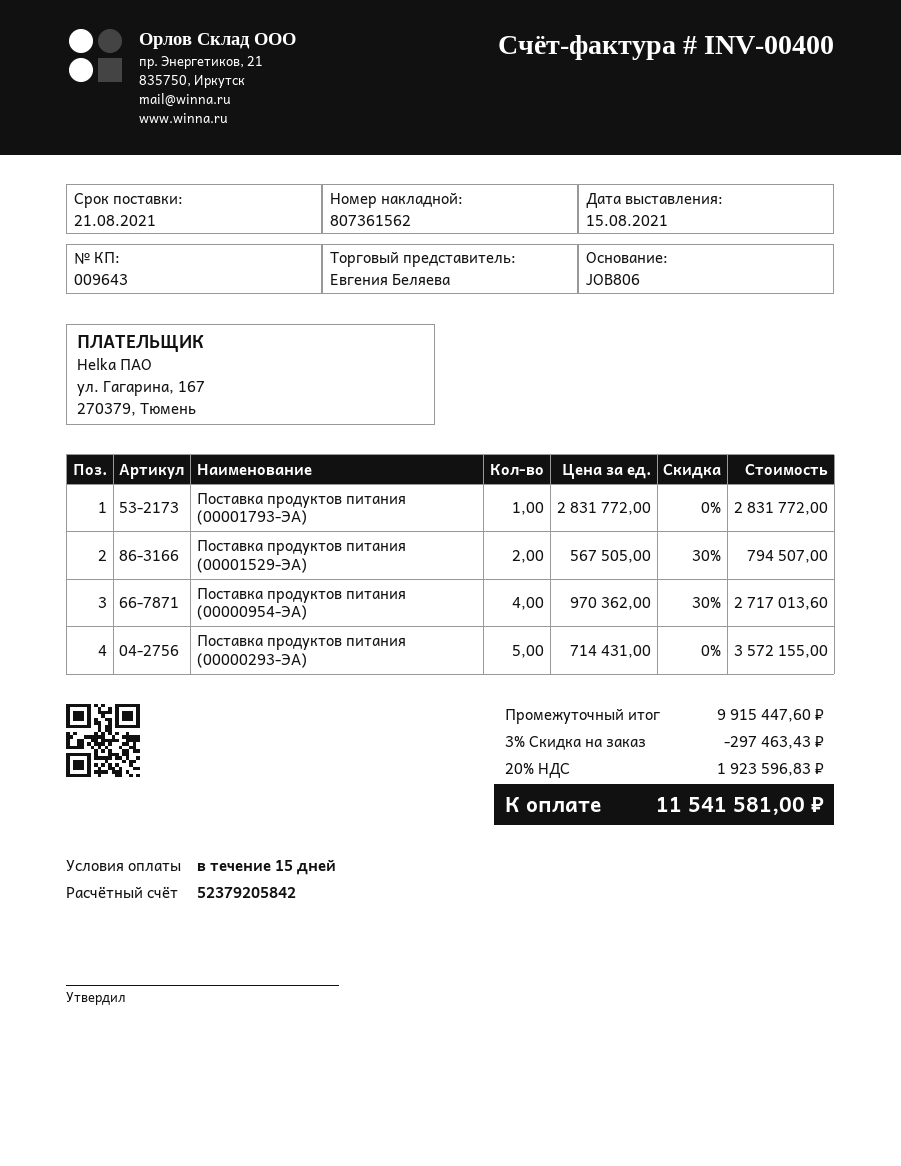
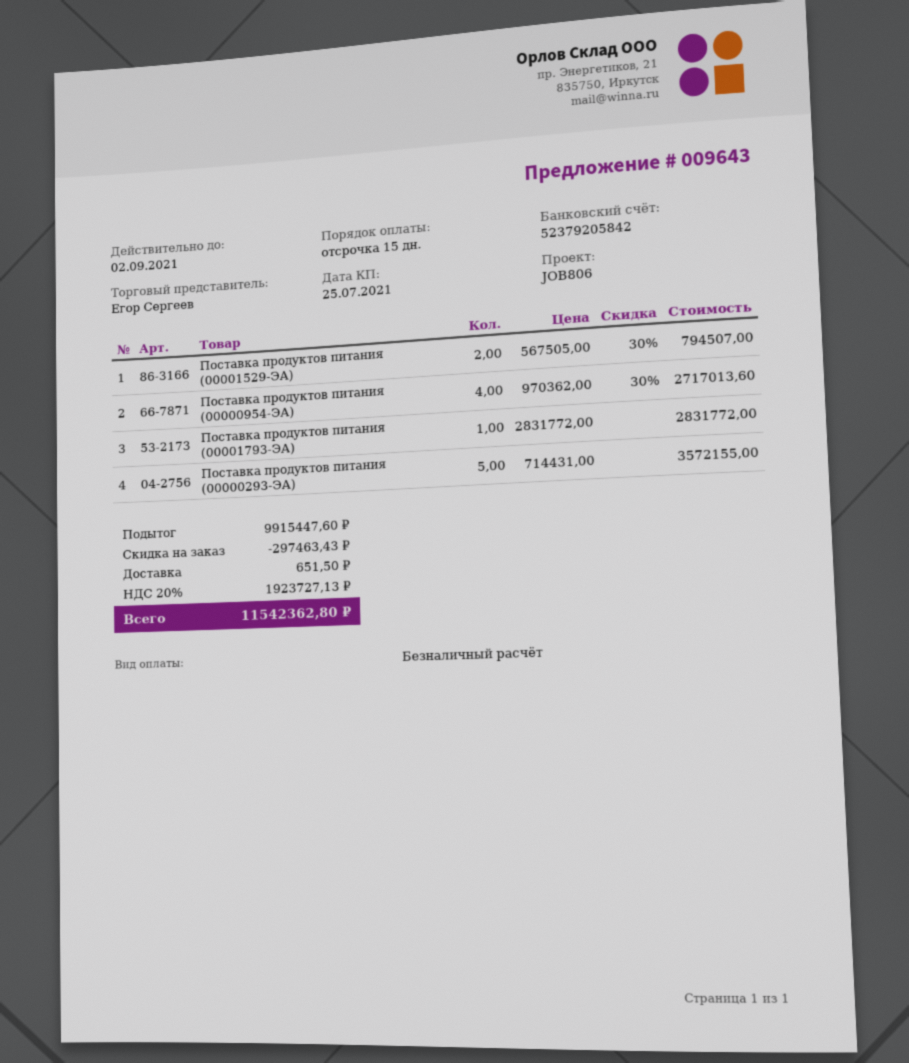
sales rep: Евгения Беляева -> Егор Сергеев
shipping: none -> 651.50
tax: 20% = 1923596.83 -> 20% = 1923727.13
total: 11541581.00 -> 11542362.80

